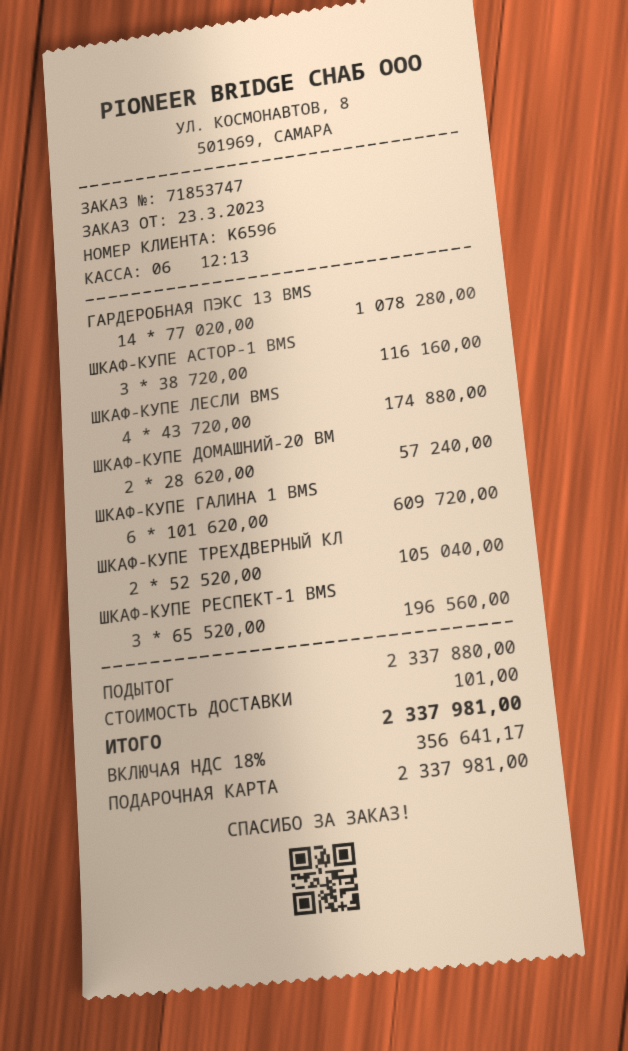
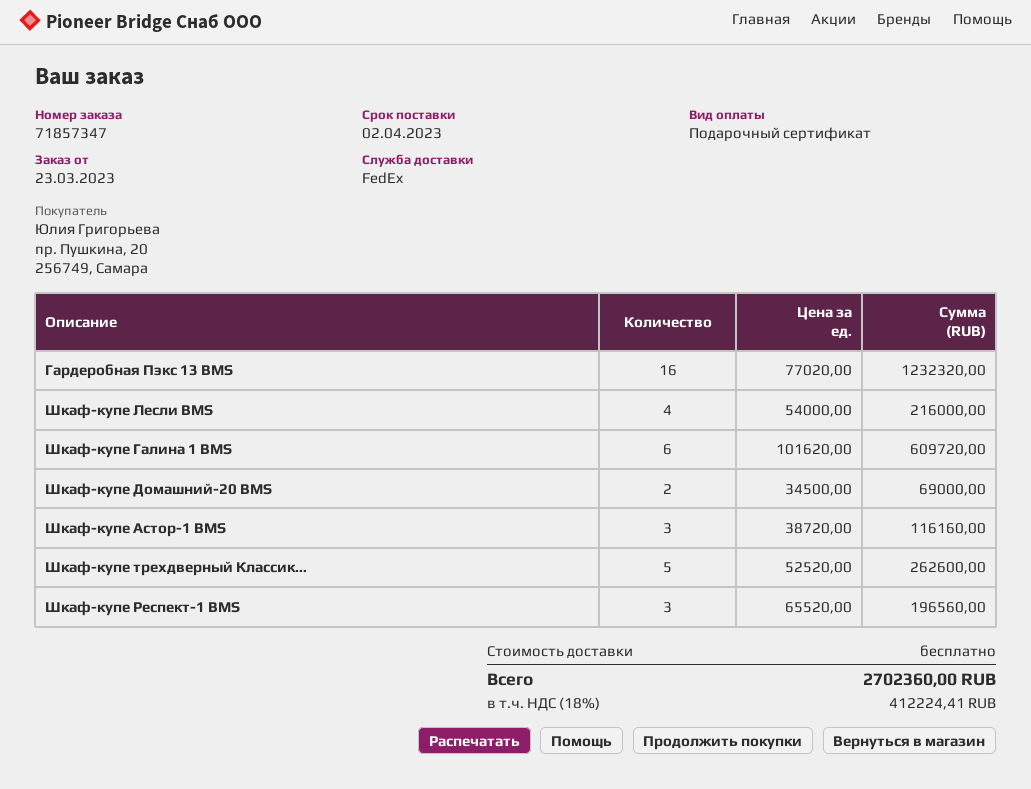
order number: 71853747 -> 71857347
ГАРДЕРОБНАЯ ПЭКС 13 BMS: 14 x 77020.00 = 1078280.00 -> 16 x 77020.00 = 1232320.00
ШКАФ-КУПЕ ЛЕСЛИ BMS: 4 x 43720.00 = 174880.00 -> 4 x 54000.00 = 216000.00
ШКАФ-КУПЕ ДОМАШНИЙ-20 BM: 2 x 28620.00 = 57240.00 -> 2 x 34500.00 = 69000.00
ШКАФ-КУПЕ ТРЕХДВЕРНЫЙ КЛ: 2 x 52520.00 = 105040.00 -> 5 x 52520.00 = 262600.00
shipping: 101.00 -> 0.00
tax: 18% = 356641.17 -> 18% = 412224.41
total: 2337981.00 -> 2702360.00

